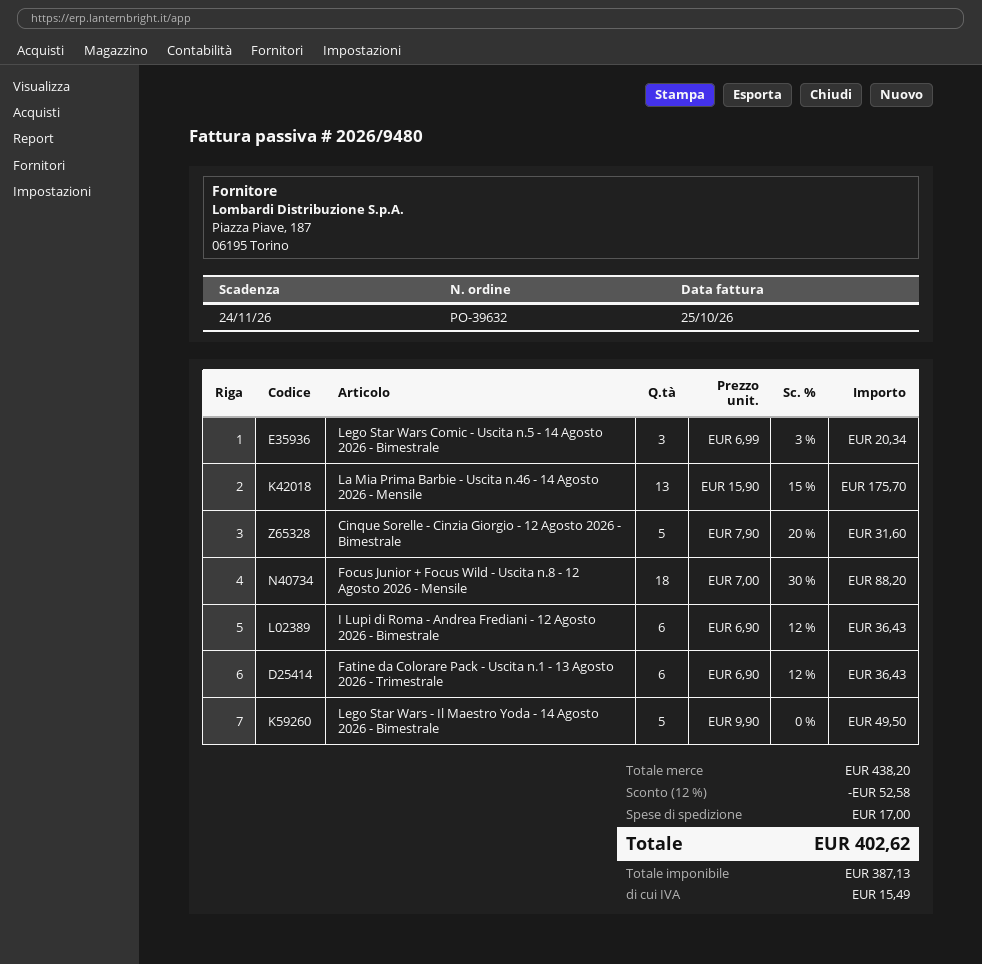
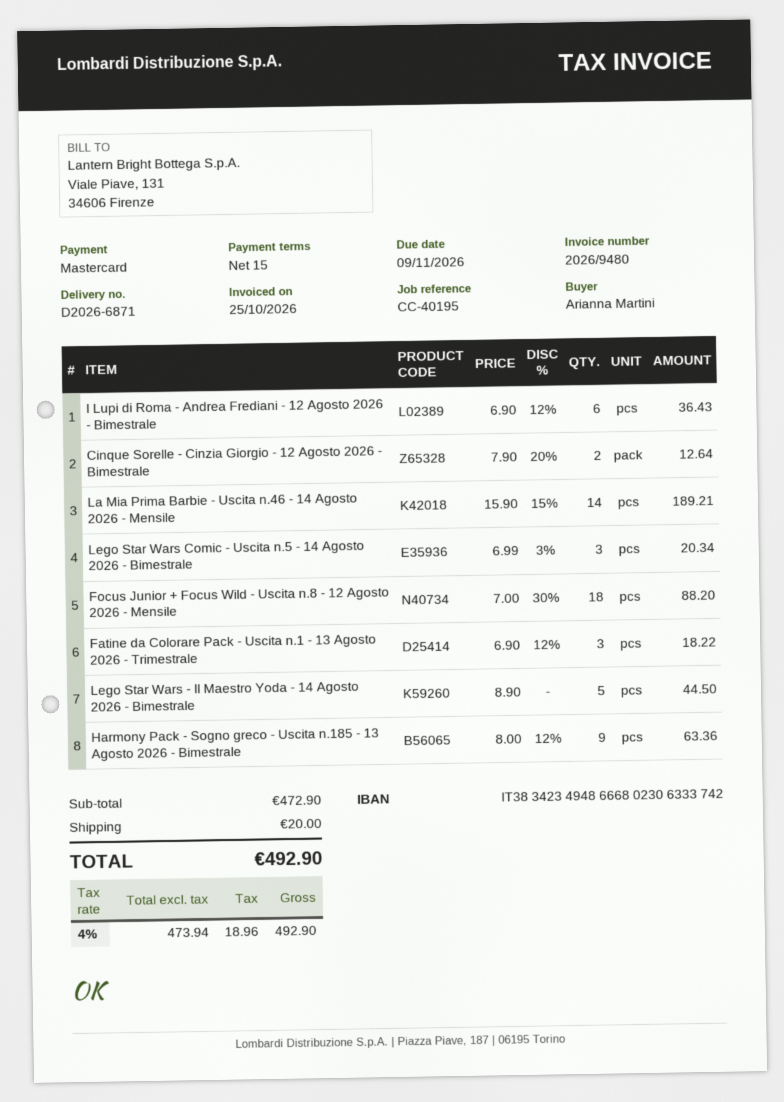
due date: 2026-11-24 -> 2026-11-09
La Mia Prima Barbie - Uscita n.46 - 14 Agosto 2026 - Mensile: 13 x 15.90 - 15% = 175.70 -> 14 x 15.90 - 15% = 189.21
Cinque Sorelle - Cinzia Giorgio - 12 Agosto 2026 - Bimestrale: 5 x 7.90 - 20% = 31.60 -> 2 x 7.90 - 20% = 12.64
Fatine da Colorare Pack - Uscita n.1 - 13 Agosto 2026 - Trimestrale: 6 x 6.90 - 12% = 36.43 -> 3 x 6.90 - 12% = 18.22
Lego Star Wars - Il Maestro Yoda - 14 Agosto 2026 - Bimestrale: 5 x 9.90 = 49.50 -> 5 x 8.90 = 44.50
Harmony Pack - Sogno greco - Uscita n.185 - 13 Agosto 2026 - Bimestrale: none -> 9 x 8.00 - 12% = 63.36
subtotal: 438.20 -> 472.90
discount: 12% = 52.58 -> none
shipping: 17.00 -> 20.00
net: 387.13 -> 473.94
tax: 15.49 -> 18.96
total: 402.62 -> 492.90

